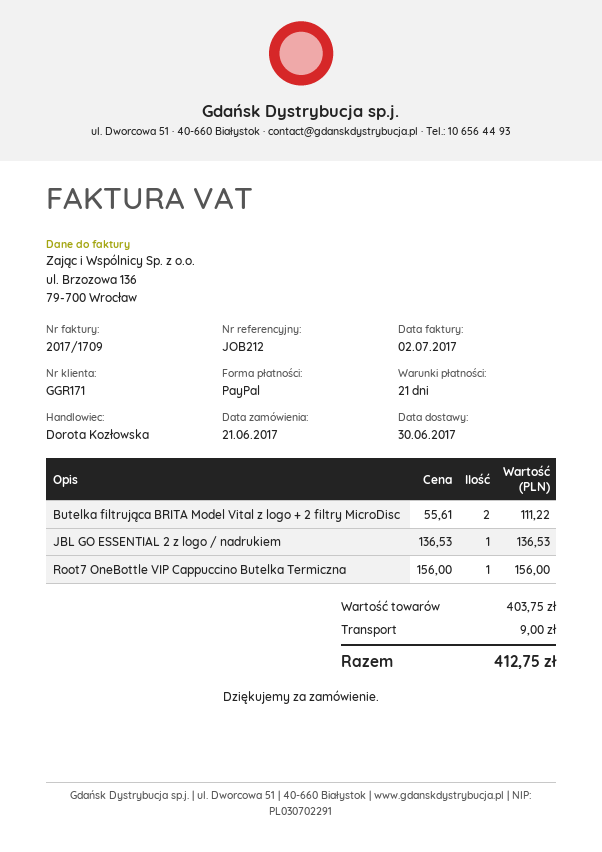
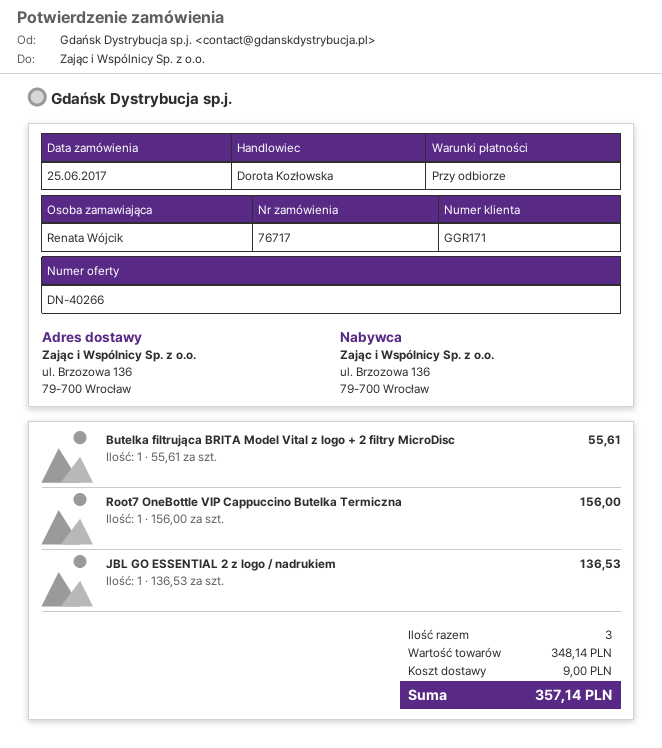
order date: 2017-06-21 -> 2017-06-25
payment terms: 21 days -> on receipt
Butelka filtrująca BRITA Model Vital z logo + 2 filtry MicroDisc: 2 x 55.61 = 111.22 -> 1 x 55.61 = 55.61
subtotal: 403.75 -> 348.14
total: 412.75 -> 357.14

